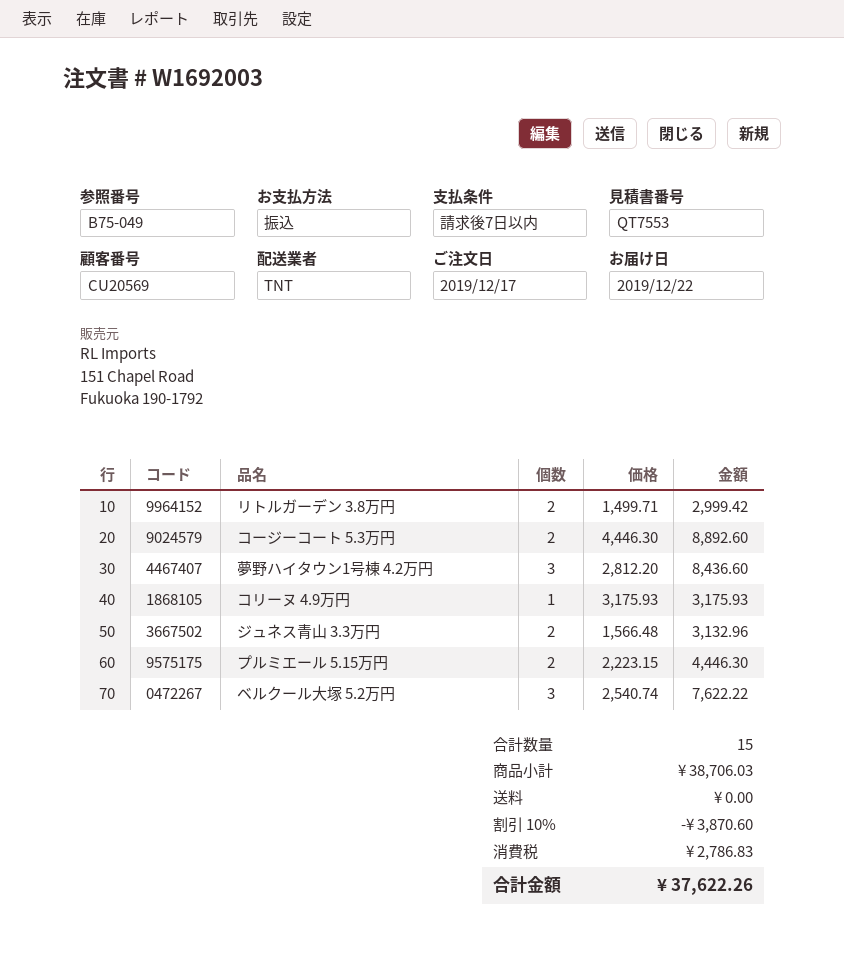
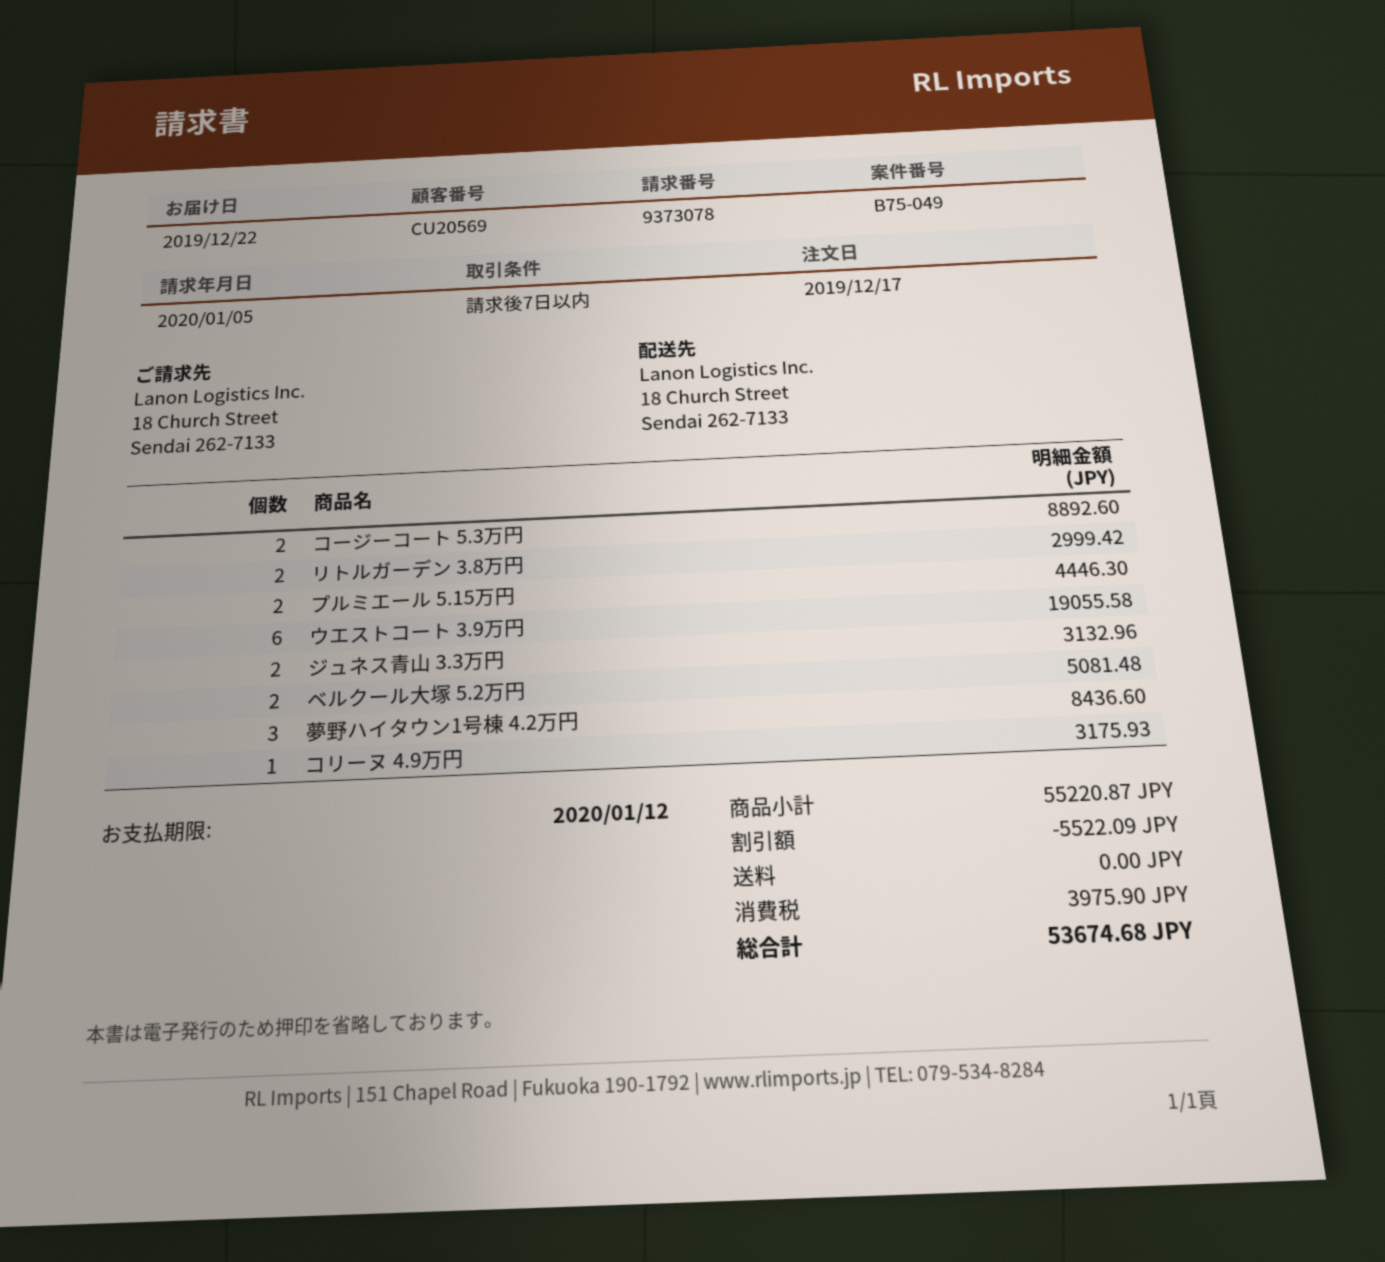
ベルクール大塚 5.2万円: 3 for 7622.22 -> 2 for 5081.48
ウエストコート 3.9万円: none -> 6 for 19055.58
subtotal: 38706.03 -> 55220.87
discount: 3870.60 -> 5522.09
tax: 2786.83 -> 3975.90
total: 37622.26 -> 53674.68

